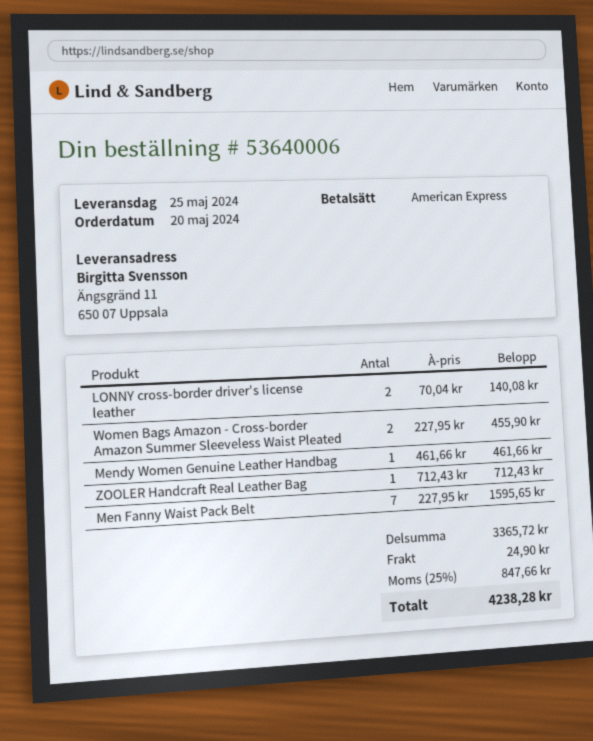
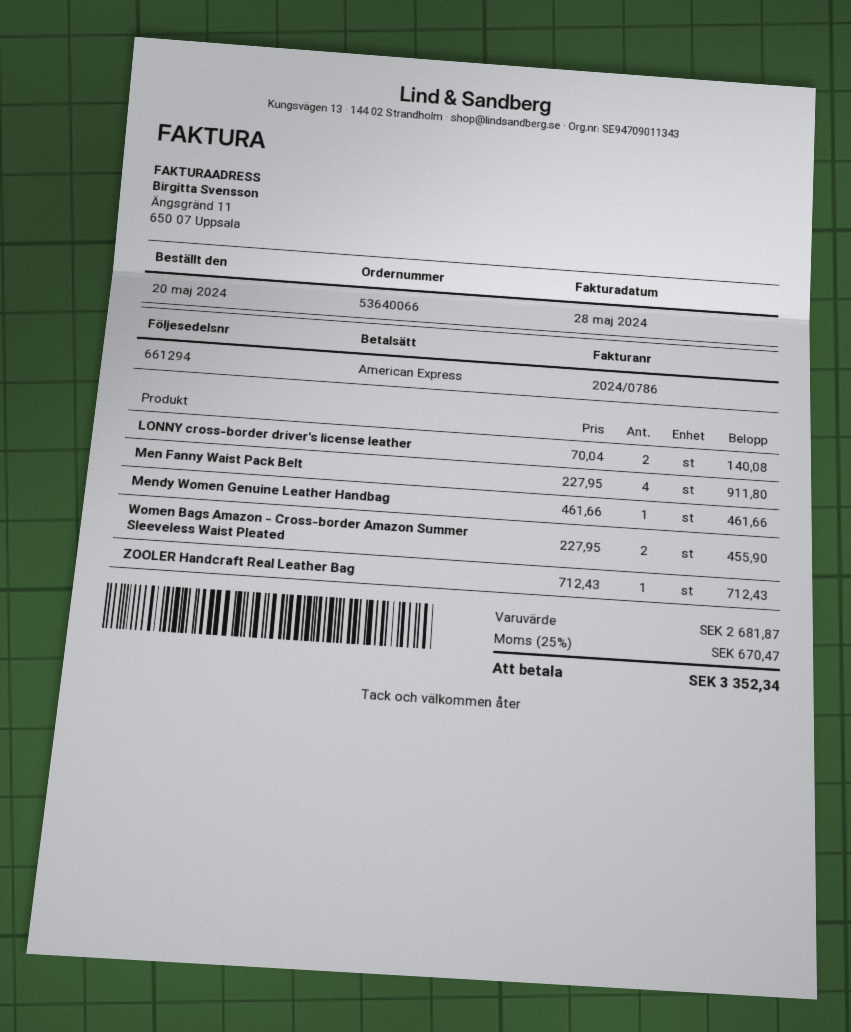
order number: 53640006 -> 53640066
Men Fanny Waist Pack Belt: 7 x 227.95 = 1595.65 -> 4 x 227.95 = 911.80
subtotal: 3365.72 -> 2681.87
shipping: 24.90 -> none
tax: 25% = 847.66 -> 25% = 670.47
total: 4238.28 -> 3352.34

